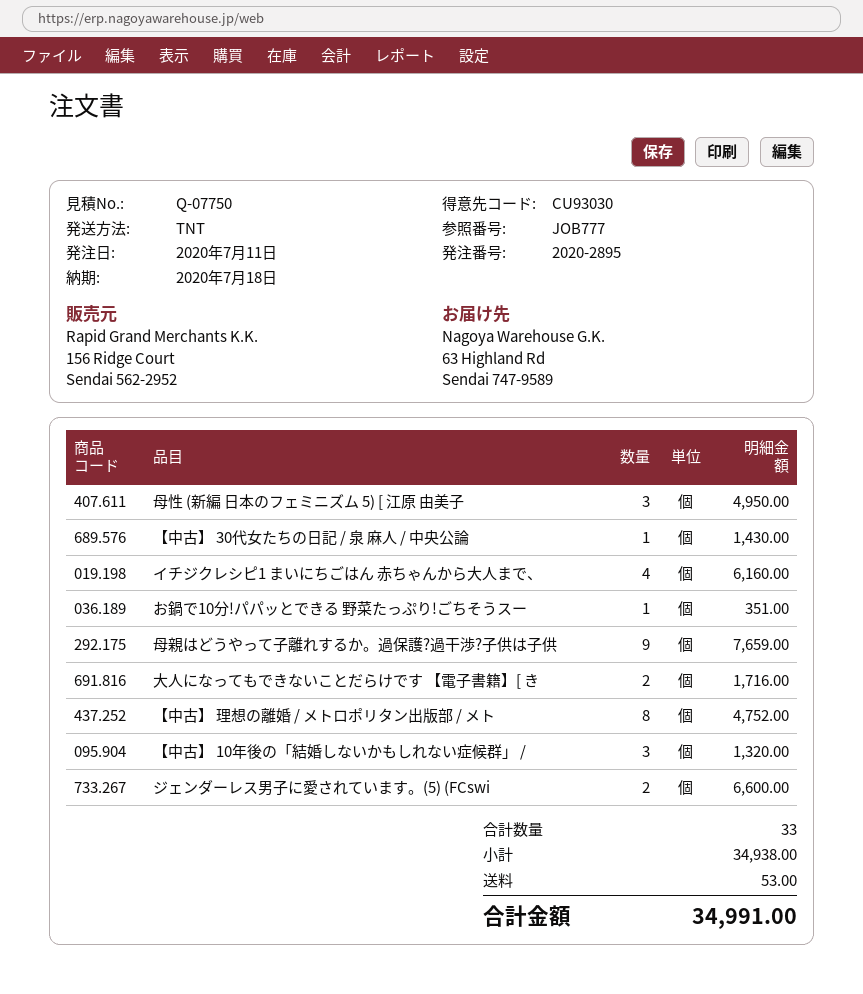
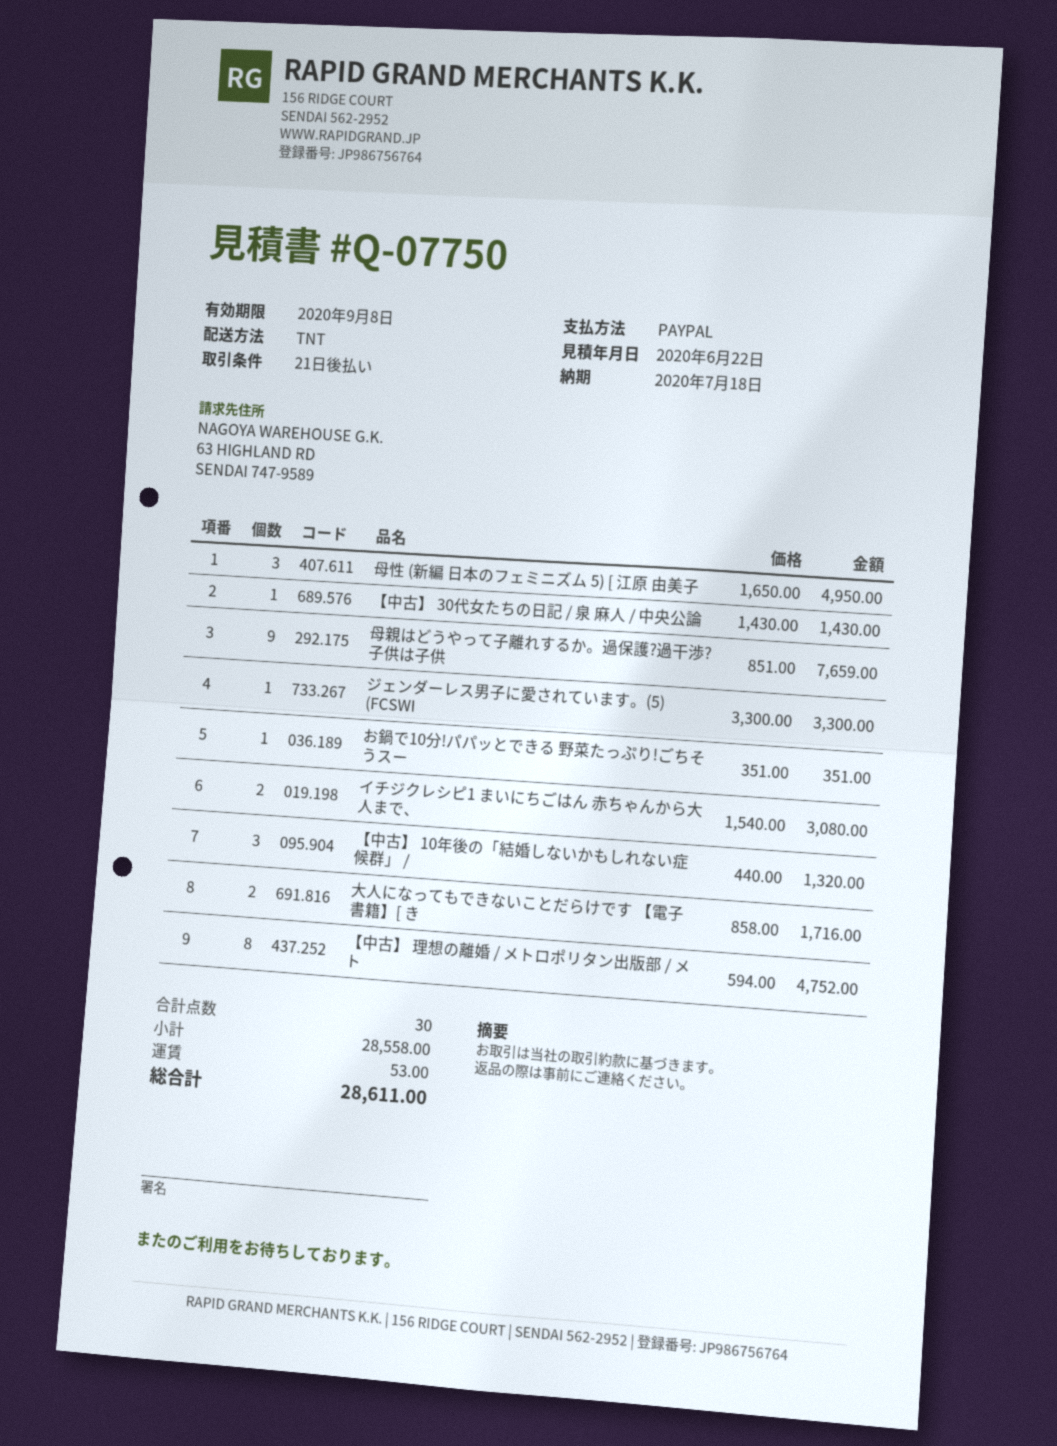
イチジクレシピ1 まいにちごはん 赤ちゃんから大人まで、: 4 for 6160.00 -> 2 for 3080.00
ジェンダーレス男子に愛されています。(5) (FCswi: 2 for 6600.00 -> 1 for 3300.00
total quantity: 33 -> 30
subtotal: 34938.00 -> 28558.00
total: 34991.00 -> 28611.00

